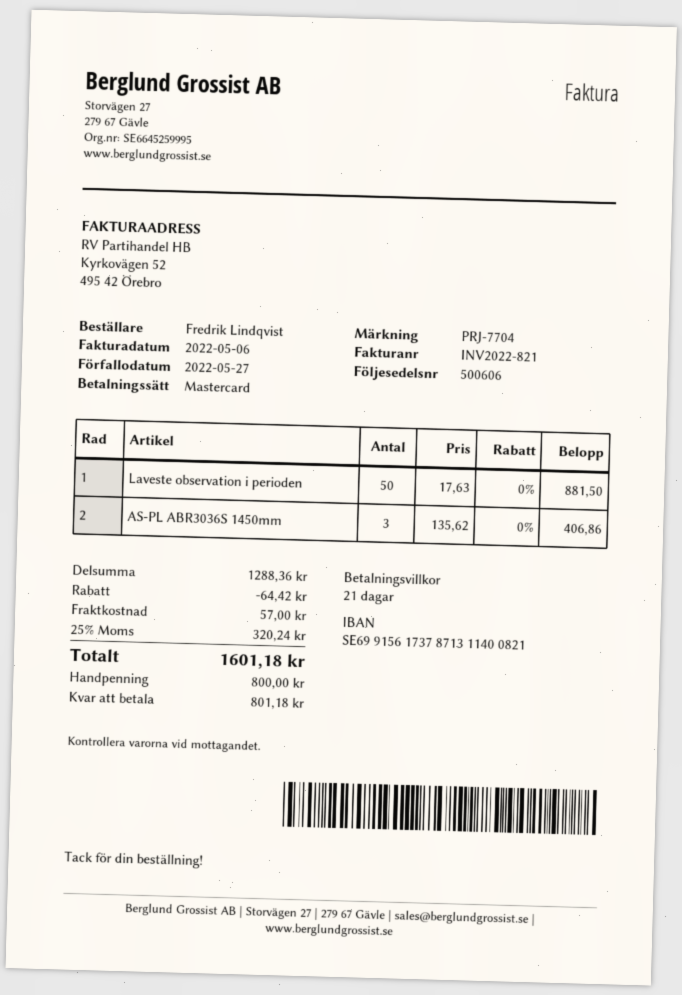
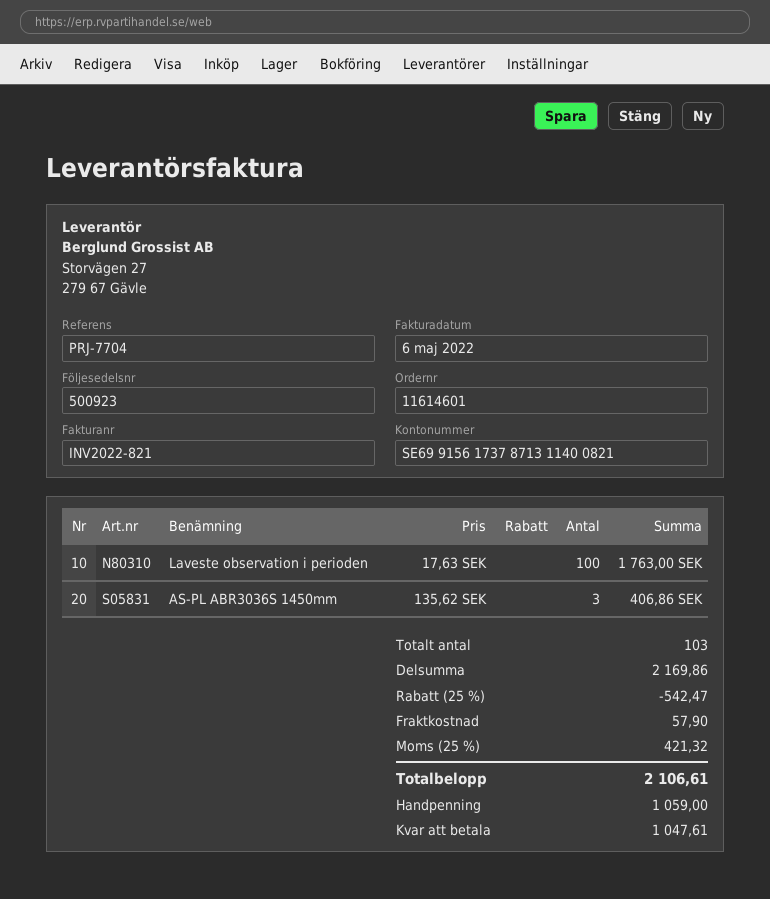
delivery note number: 500606 -> 500923
Laveste observation i perioden: 50 x 17.63 = 881.50 -> 100 x 17.63 = 1763.00
subtotal: 1288.36 -> 2169.86
discount: 64.42 -> 542.47
shipping: 57.00 -> 57.90
tax: 25% = 320.24 -> 25% = 421.32
total: 1601.18 -> 2106.61
deposit: 800.00 -> 1059.00
balance: 801.18 -> 1047.61

